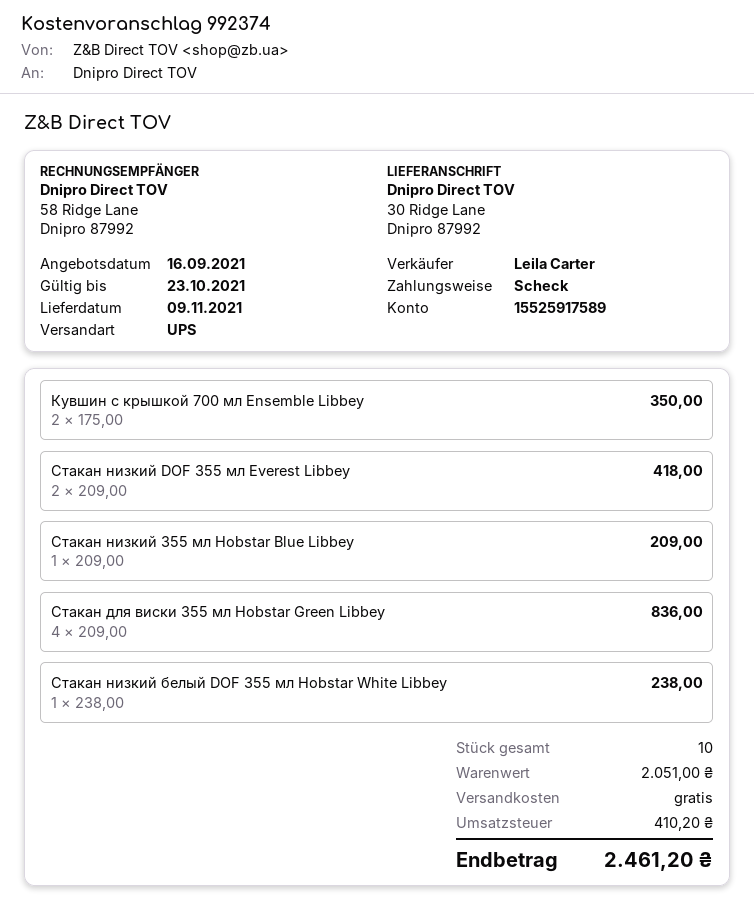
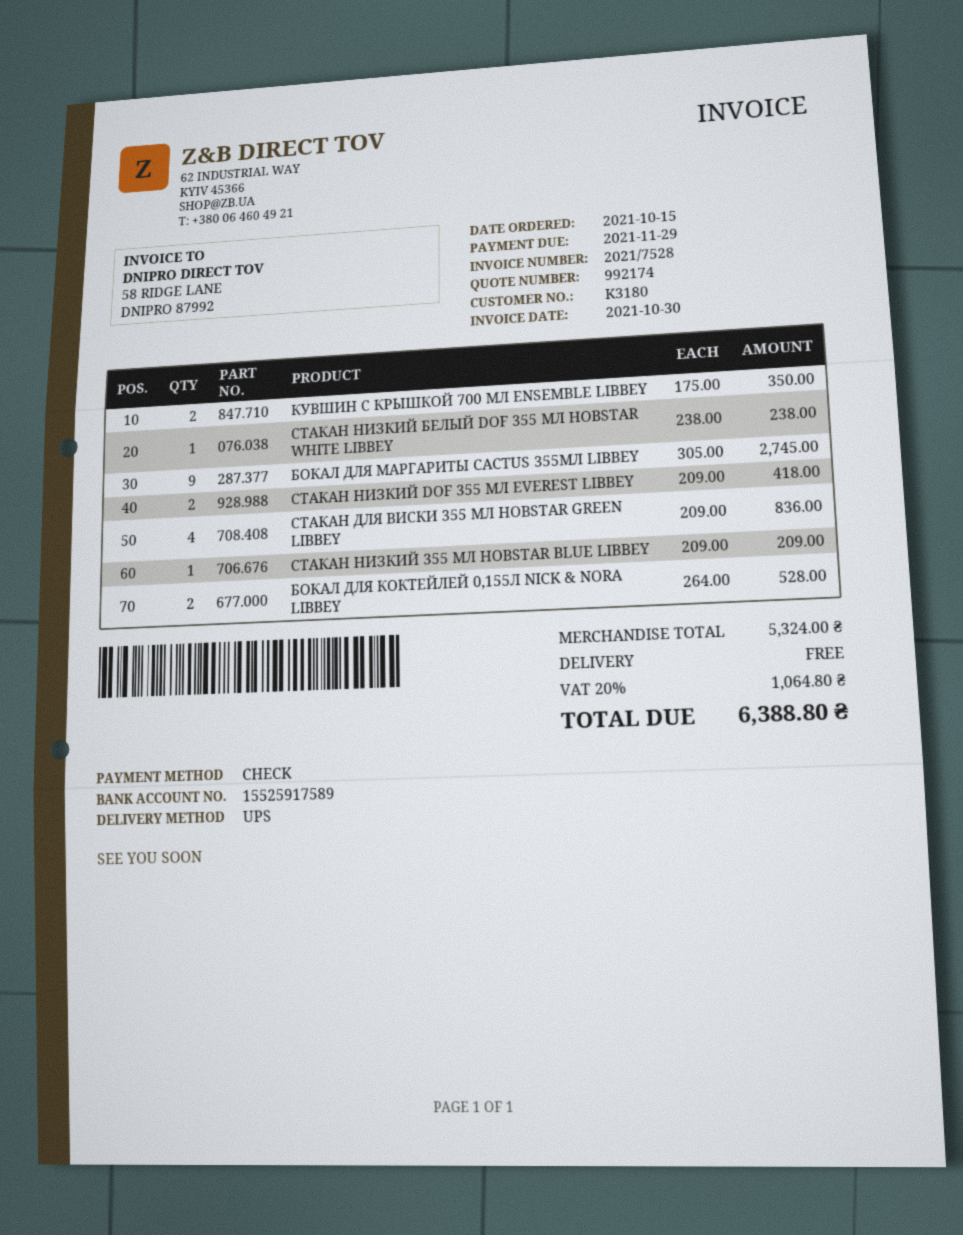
quote number: 992374 -> 992174
БОКАЛ ДЛЯ МАРГАРИТЫ CACTUS 355МЛ LIBBEY: none -> 9 x 305.00 = 2745.00
БОКАЛ ДЛЯ КОКТЕЙЛЕЙ 0,155Л NICK & NORA LIBBEY: none -> 2 x 264.00 = 528.00
subtotal: 2051.00 -> 5324.00
tax: 410.20 -> 1064.80
total: 2461.20 -> 6388.80

